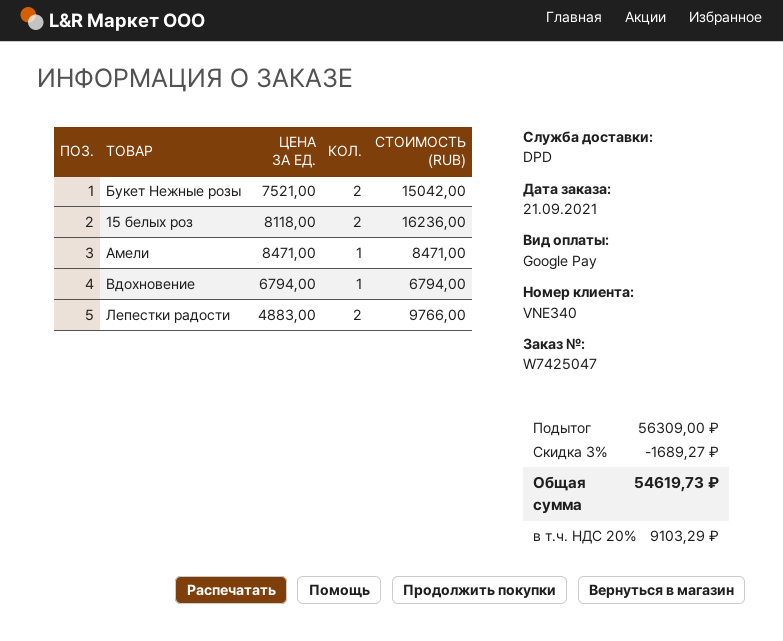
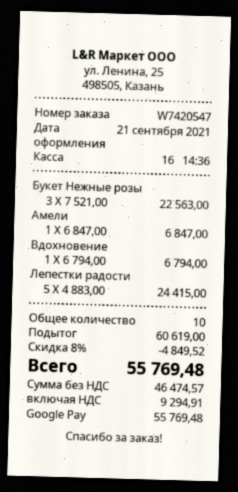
order number: W7425047 -> W7420547
Букет Нежные розы: 2 x 7521.00 = 15042.00 -> 3 x 7521.00 = 22563.00
15 белых роз: 2 x 8118.00 = 16236.00 -> none
Амели: 1 x 8471.00 = 8471.00 -> 1 x 6847.00 = 6847.00
Лепестки радости: 2 x 4883.00 = 9766.00 -> 5 x 4883.00 = 24415.00
subtotal: 56309.00 -> 60619.00
discount: 3% = 1689.27 -> 8% = 4849.52
tax: 9103.29 -> 9294.91
total: 54619.73 -> 55769.48

